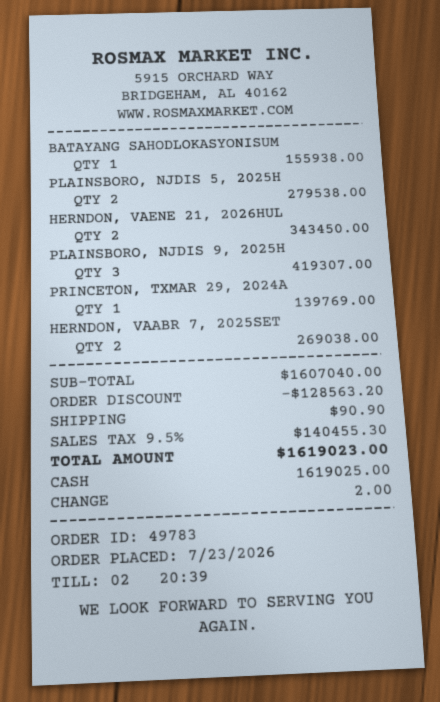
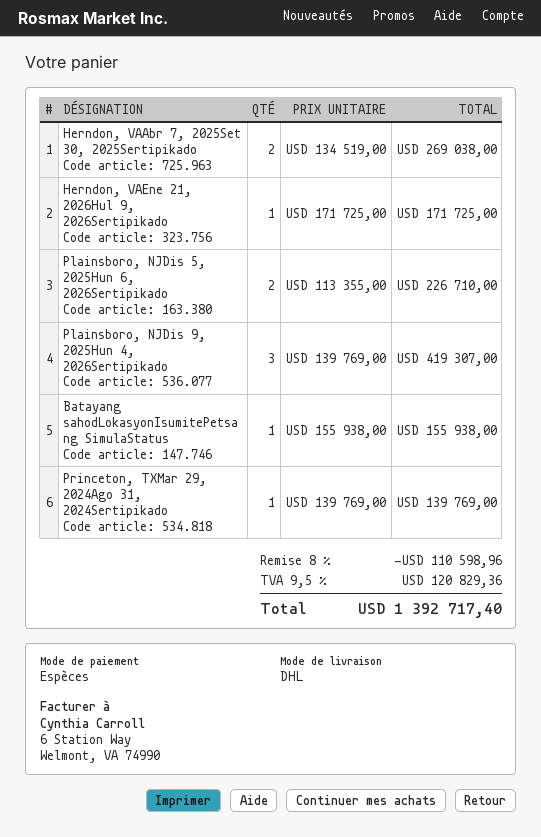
PLAINSBORO, NJDIS 5, 2025H: 2 for 279538.00 -> 2 for 226710.00
HERNDON, VAENE 21, 2026HUL: 2 for 343450.00 -> 1 for 171725.00
discount: 128563.20 -> 110598.96
shipping: 90.90 -> none
tax: 9.5% = 140455.30 -> 9.5% = 120829.36
total: 1619023.00 -> 1392717.40

